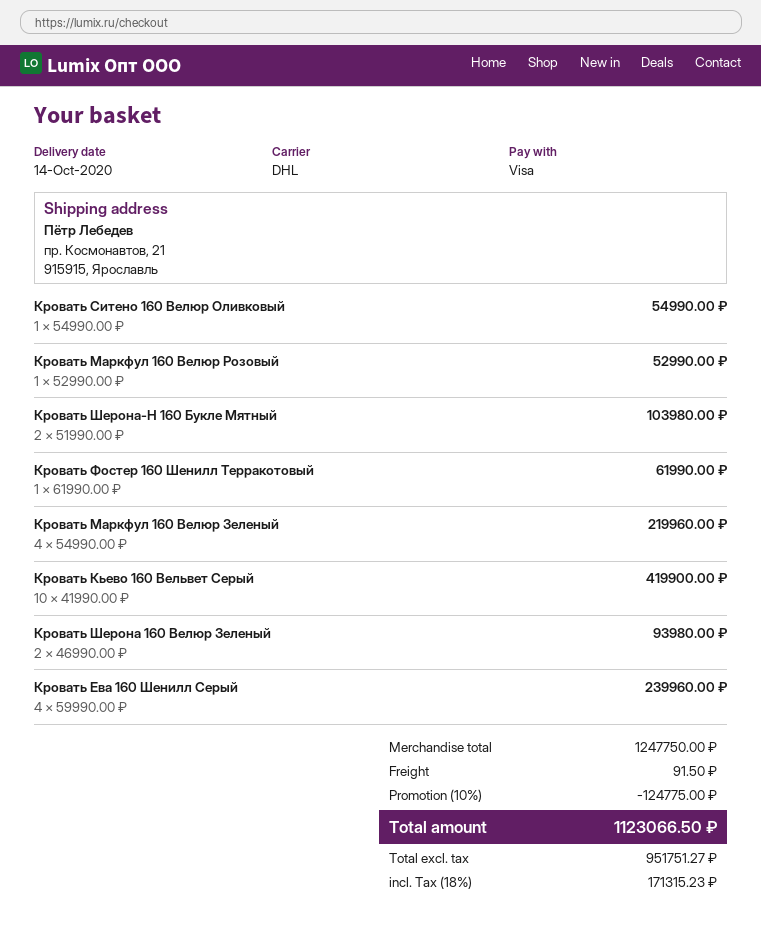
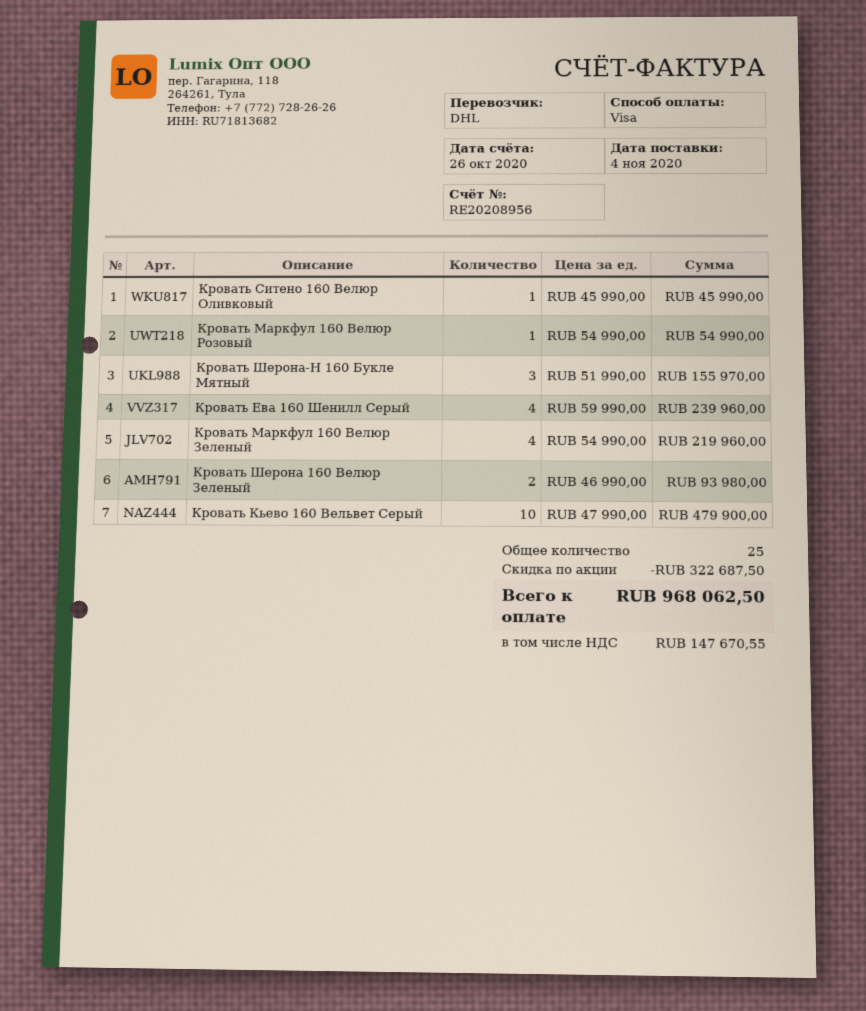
delivery date: 2020-10-14 -> 2020-11-04
Кровать Ситено 160 Велюр Оливковый: 1 x 54990.00 = 54990.00 -> 1 x 45990.00 = 45990.00
Кровать Маркфул 160 Велюр Розовый: 1 x 52990.00 = 52990.00 -> 1 x 54990.00 = 54990.00
Кровать Шерона-Н 160 Букле Мятный: 2 x 51990.00 = 103980.00 -> 3 x 51990.00 = 155970.00
Кровать Фостер 160 Шенилл Терракотовый: 1 x 61990.00 = 61990.00 -> none
Кровать Кьево 160 Вельвет Серый: 10 x 41990.00 = 419900.00 -> 10 x 47990.00 = 479900.00
discount: 124775.00 -> 322687.50
shipping: 91.50 -> none
tax: 171315.23 -> 147670.55
total: 1123066.50 -> 968062.50

